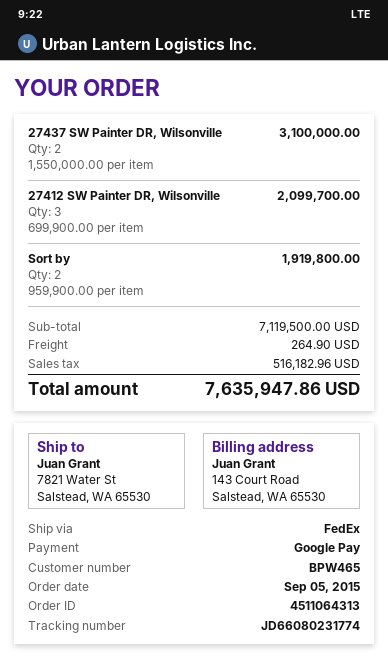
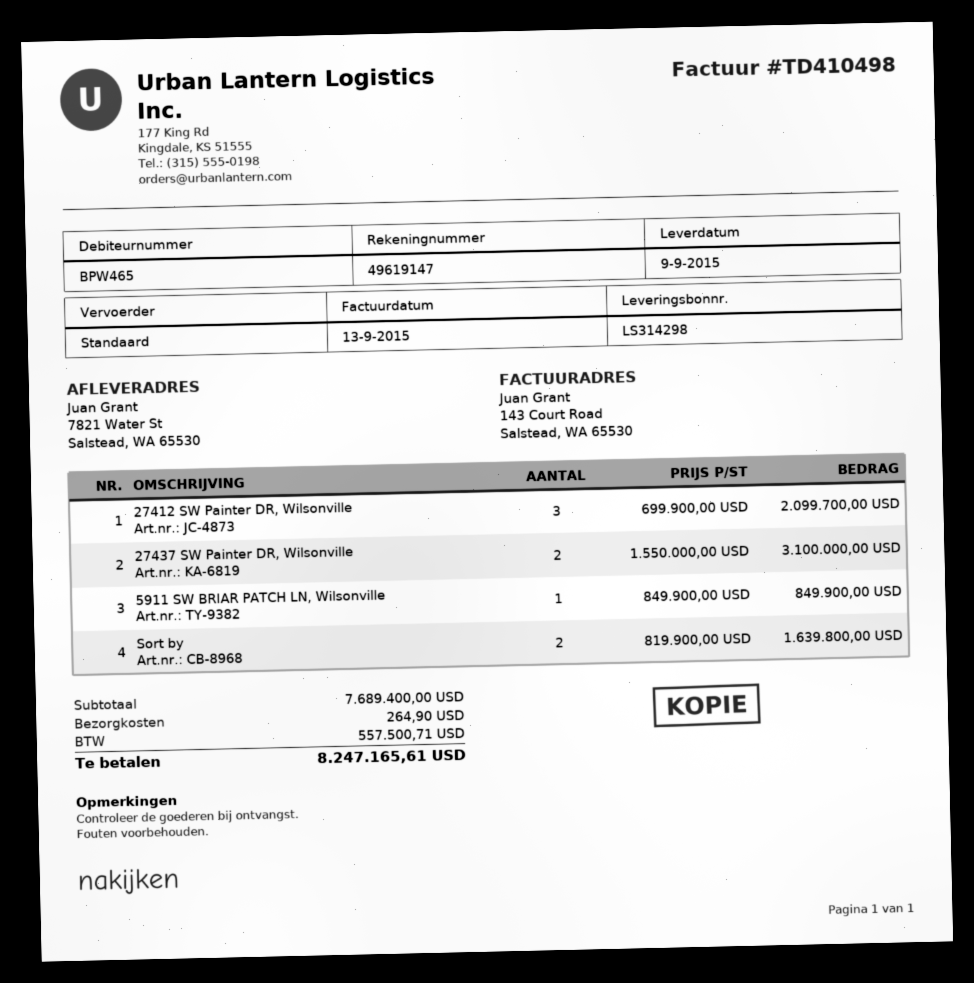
shipping method: FedEx -> standard
Sort by: 2 x 959900.00 = 1919800.00 -> 2 x 819900.00 = 1639800.00
5911 SW BRIAR PATCH LN, Wilsonville: none -> 1 x 849900.00 = 849900.00
subtotal: 7119500.00 -> 7689400.00
tax: 516182.96 -> 557500.71
total: 7635947.86 -> 8247165.61

